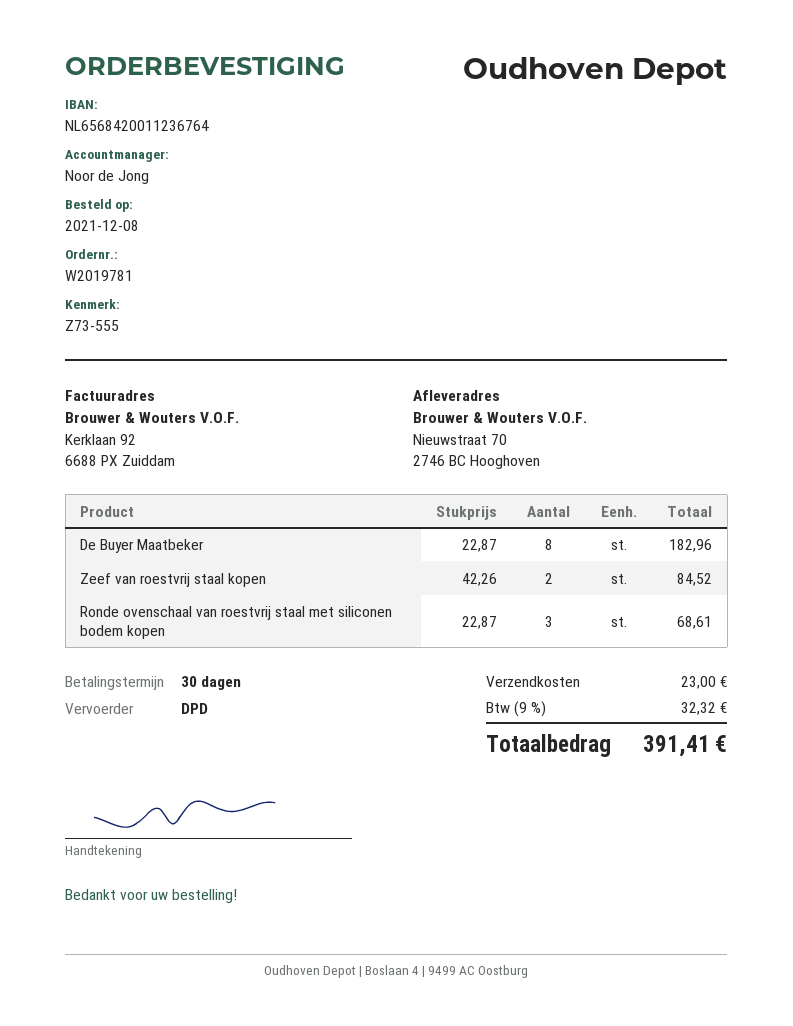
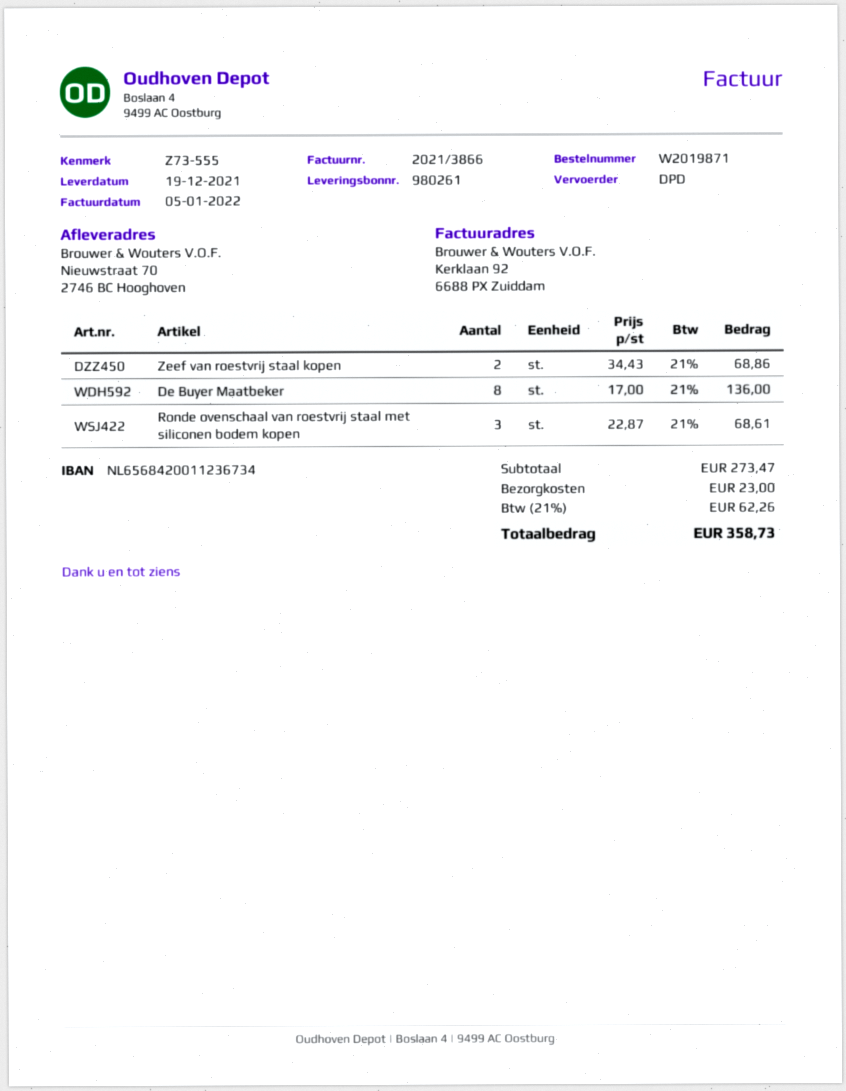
order number: W2019781 -> W2019871
bank account: NL6568420011236764 -> NL6568420011236734
De Buyer Maatbeker: 8 x 22.87 = 182.96 -> 8 x 17.00 = 136.00
Zeef van roestvrij staal kopen: 2 x 42.26 = 84.52 -> 2 x 34.43 = 68.86
tax: 9% = 32.32 -> 21% = 62.26
total: 391.41 -> 358.73

